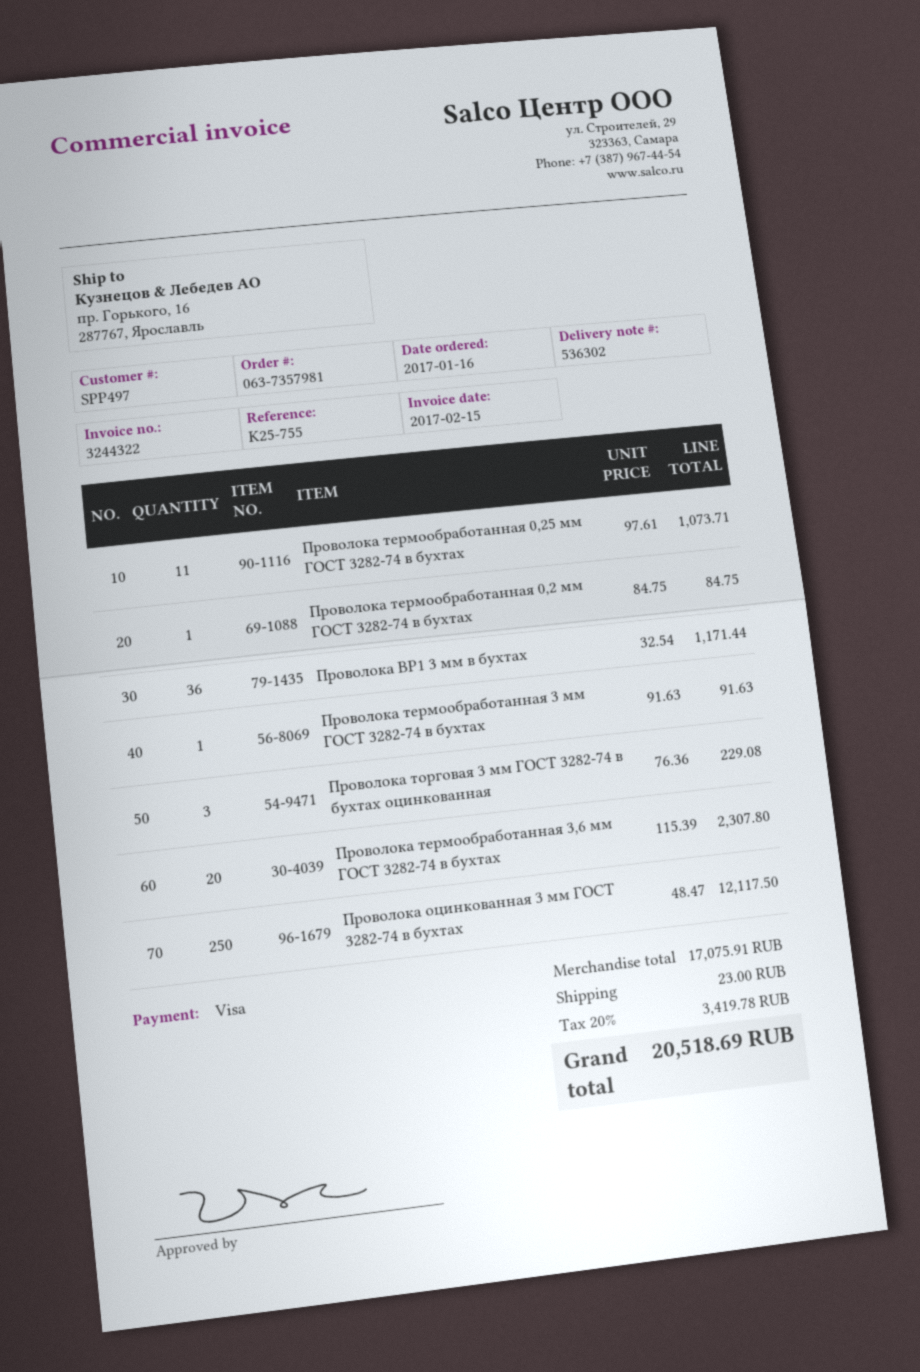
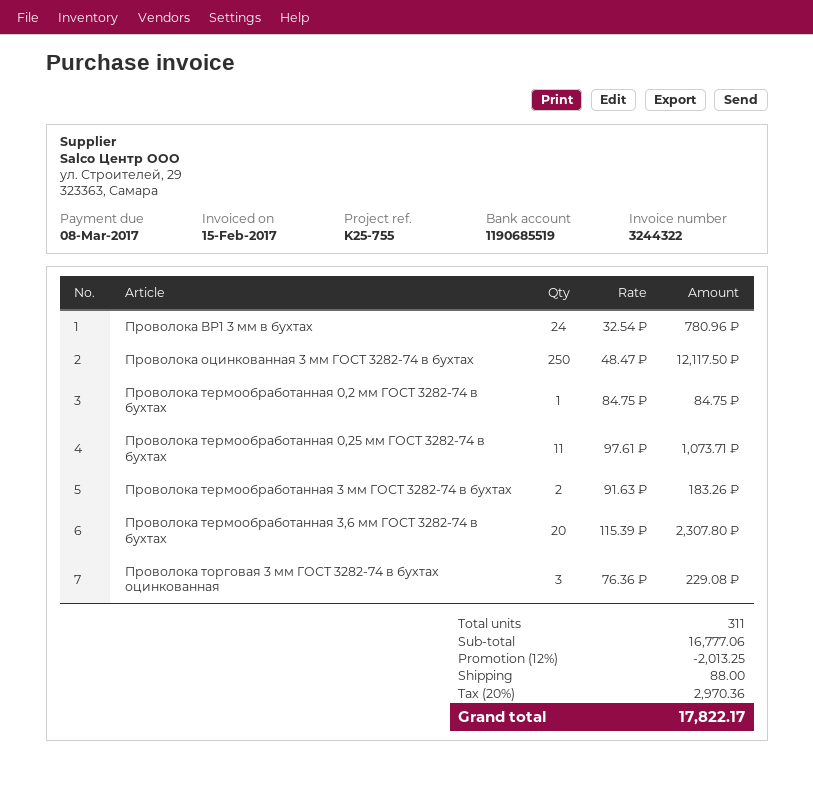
Проволока ВР1 3 мм в бухтах: 36 x 32.54 = 1171.44 -> 24 x 32.54 = 780.96
Проволока термообработанная 3 мм ГОСТ 3282-74 в бухтах: 1 x 91.63 = 91.63 -> 2 x 91.63 = 183.26
subtotal: 17075.91 -> 16777.06
discount: none -> 12% = 2013.25
shipping: 23.00 -> 88.00
tax: 20% = 3419.78 -> 20% = 2970.36
total: 20518.69 -> 17822.17

